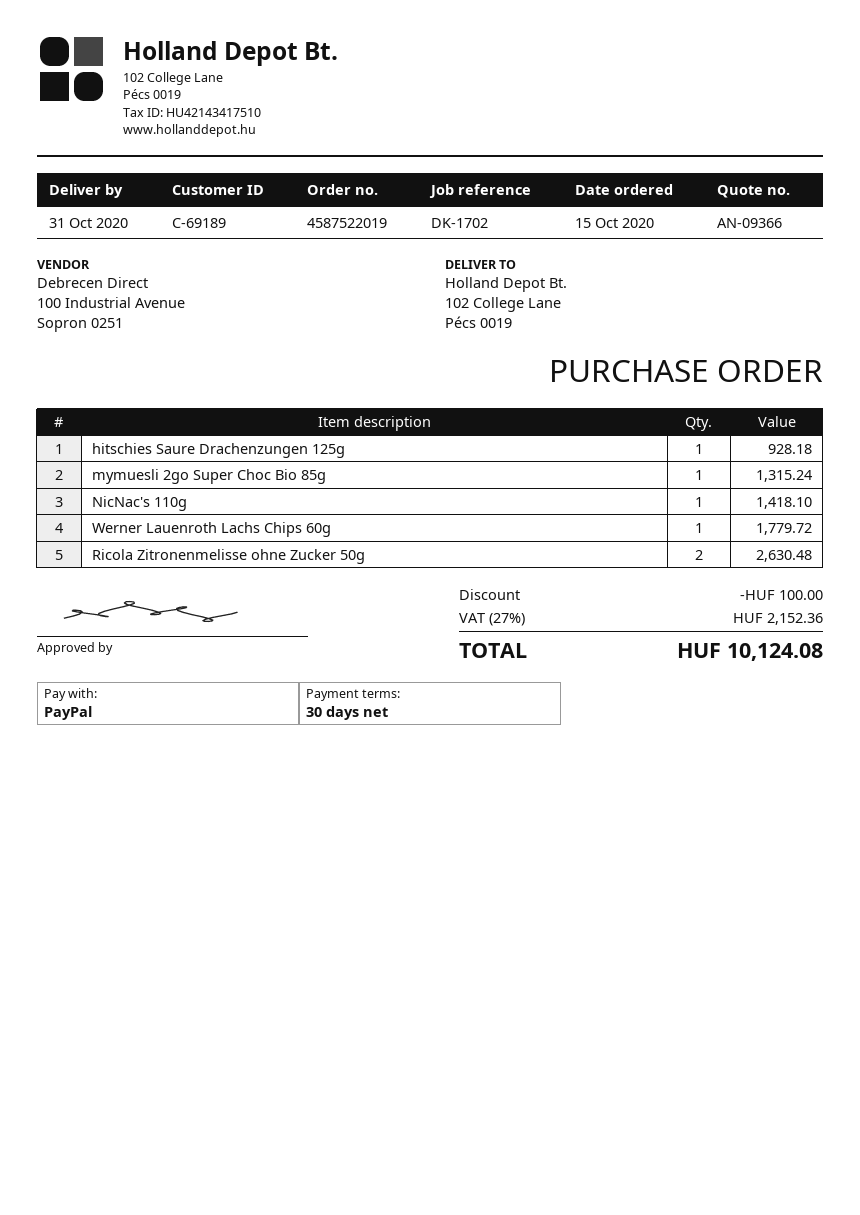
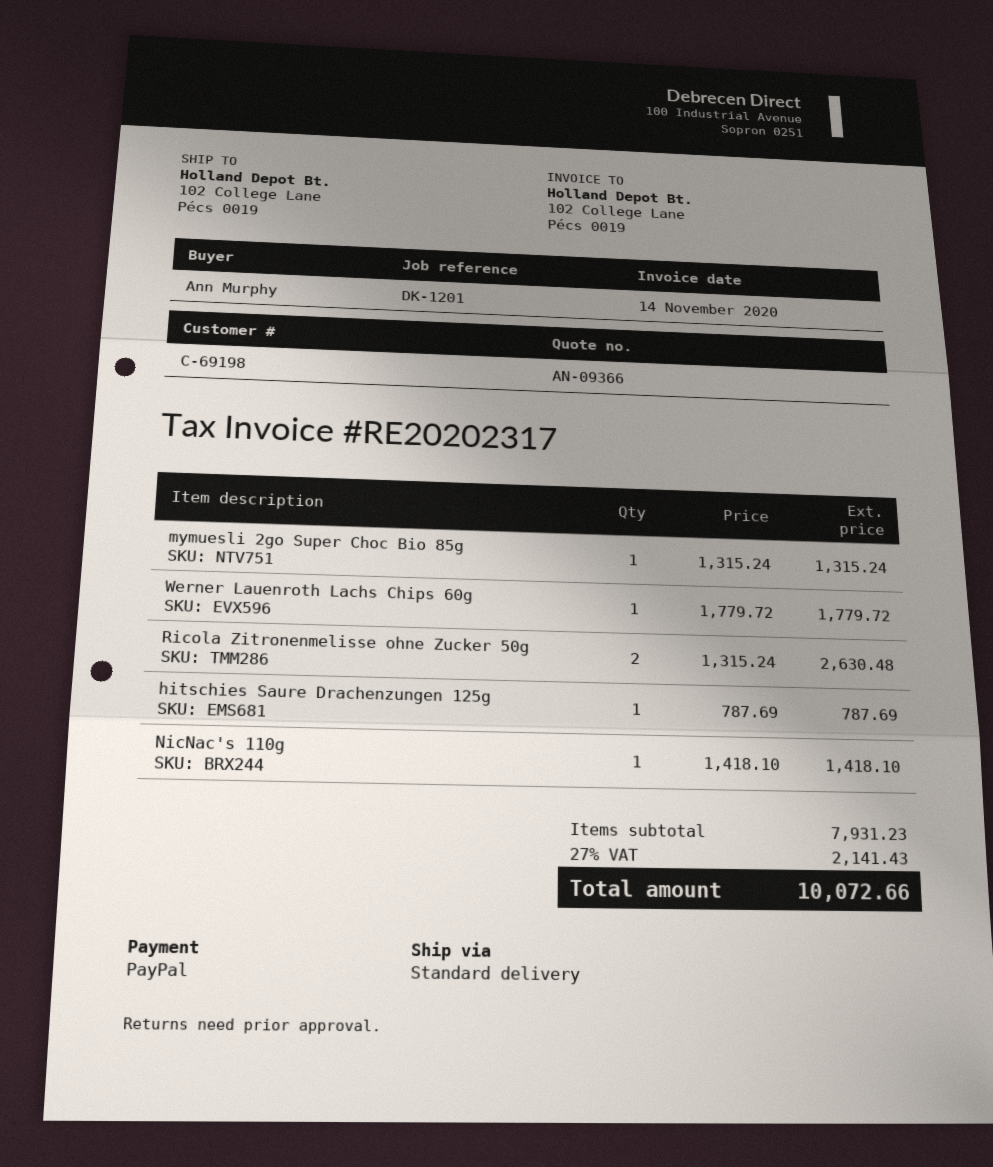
customer number: C-69189 -> C-69198
reference: DK-1702 -> DK-1201
hitschies Saure Drachenzungen 125g: 1 for 928.18 -> 1 for 787.69
discount: 100.00 -> none
tax: 27% = 2152.36 -> 27% = 2141.43
total: 10124.08 -> 10072.66

